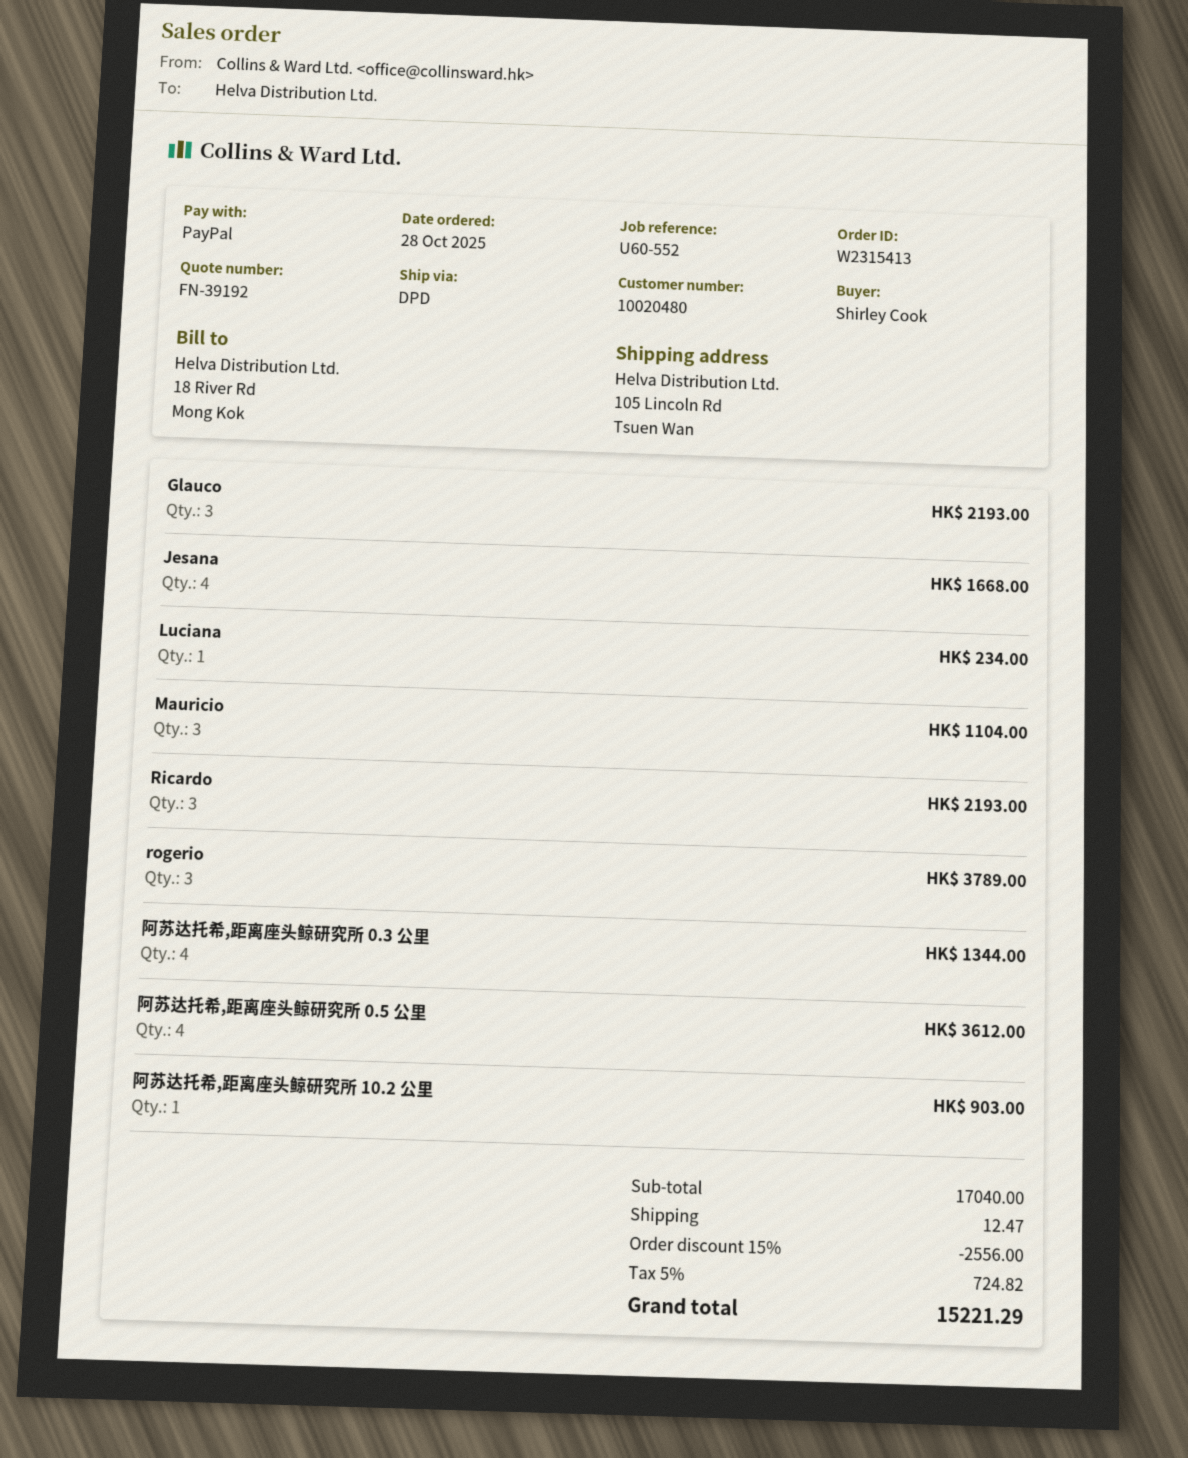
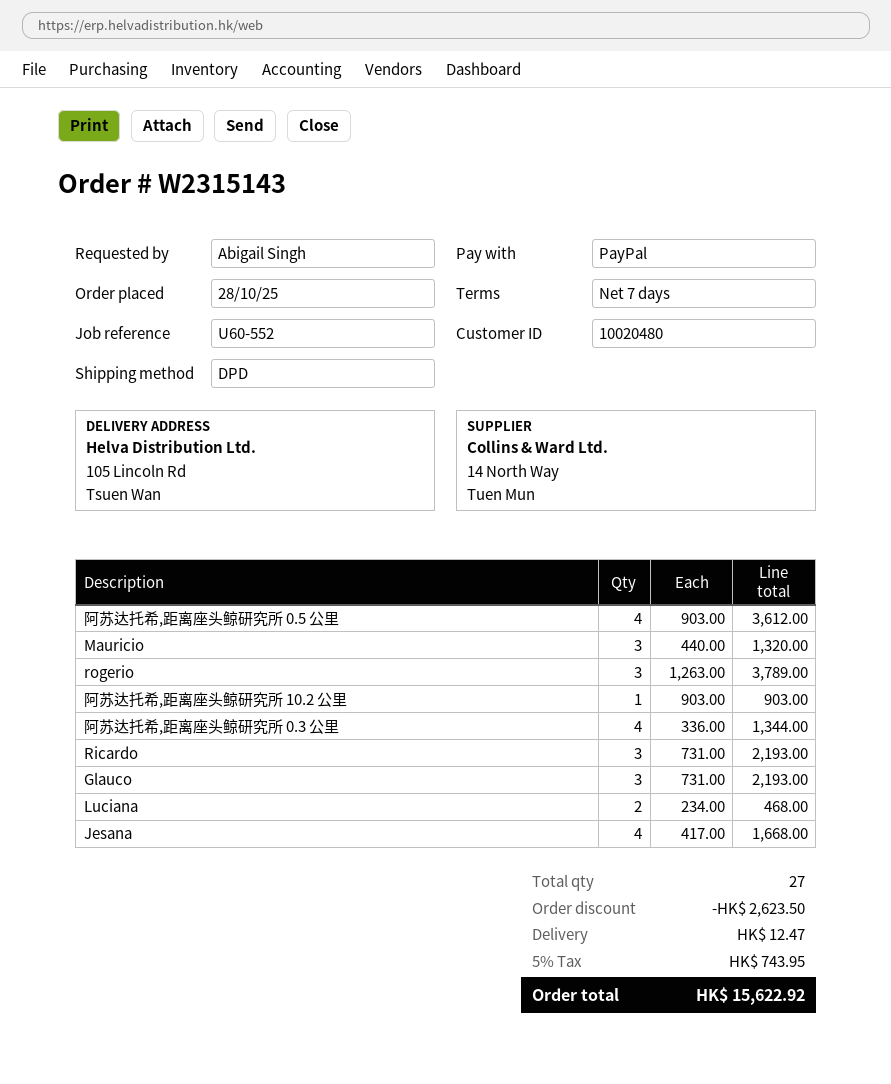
order number: W2315413 -> W2315143
ordered by: Shirley Cook -> Abigail Singh
Luciana: 1 for 234.00 -> 2 for 468.00
Mauricio: 3 for 1104.00 -> 3 for 1320.00
discount: 2556.00 -> 2623.50
tax: 5% = 724.82 -> 5% = 743.95
total: 15221.29 -> 15622.92

